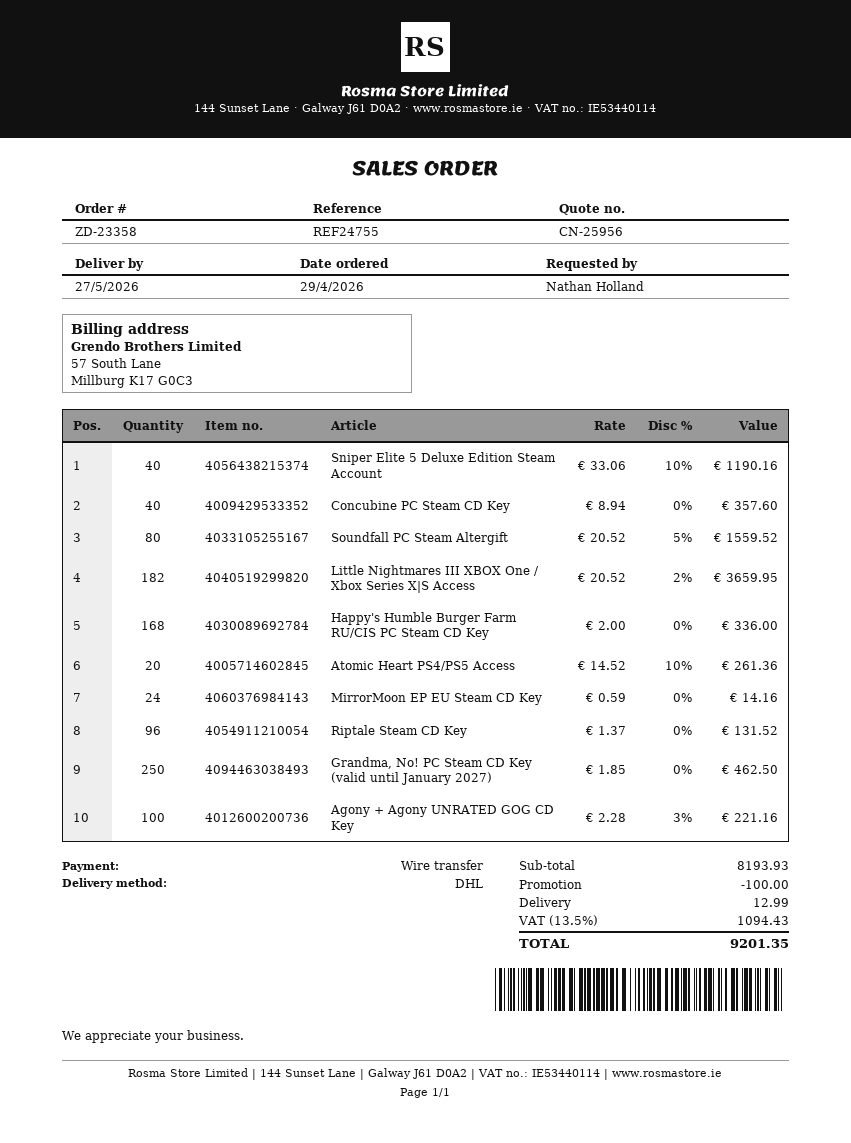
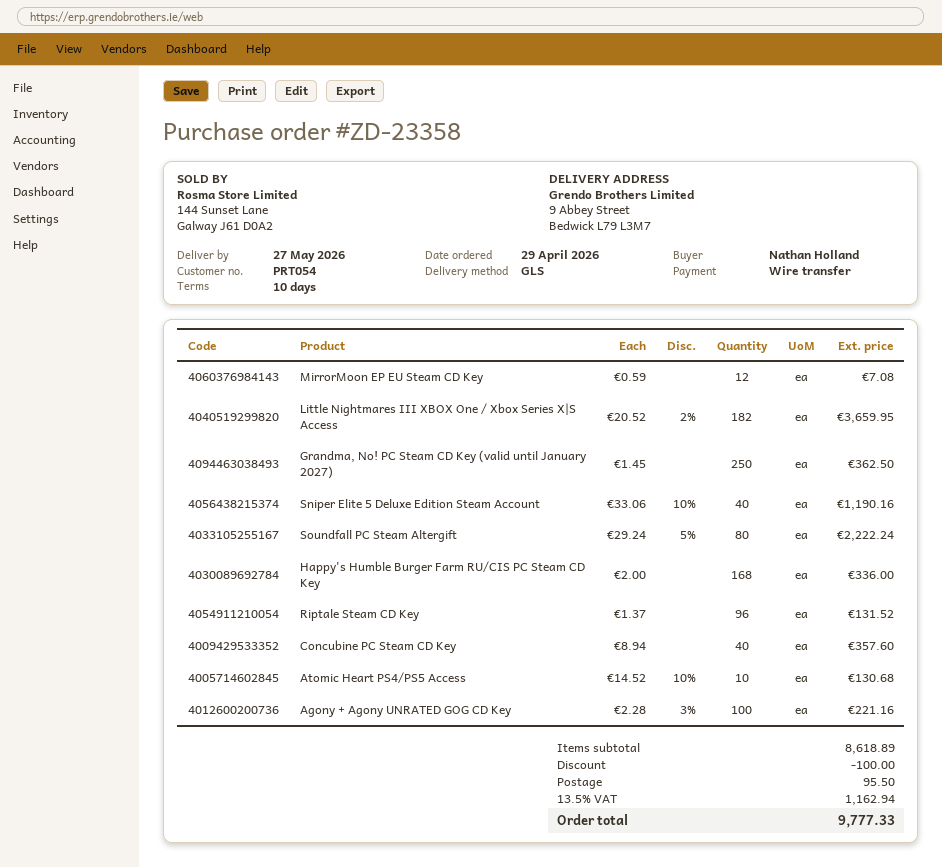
shipping method: DHL -> GLS
Soundfall PC Steam Altergift: 80 x 20.52 - 5% = 1559.52 -> 80 x 29.24 - 5% = 2222.24
Atomic Heart PS4/PS5 Access: 20 x 14.52 - 10% = 261.36 -> 10 x 14.52 - 10% = 130.68
MirrorMoon EP EU Steam CD Key: 24 x 0.59 = 14.16 -> 12 x 0.59 = 7.08
Grandma, No! PC Steam CD Key (valid until January 2027): 250 x 1.85 = 462.50 -> 250 x 1.45 = 362.50
subtotal: 8193.93 -> 8618.89
shipping: 12.99 -> 95.50
tax: 13.5% = 1094.43 -> 13.5% = 1162.94
total: 9201.35 -> 9777.33

